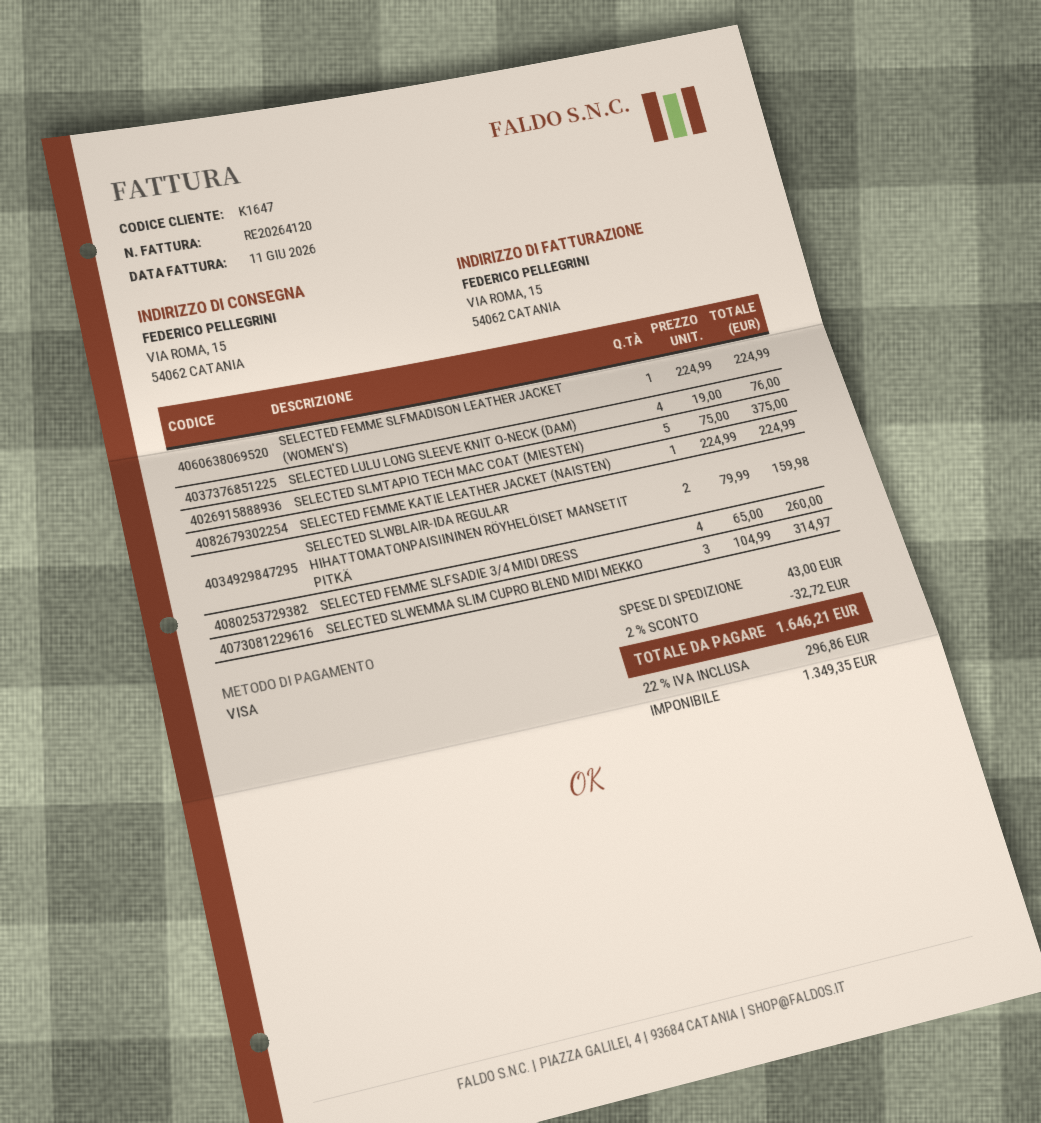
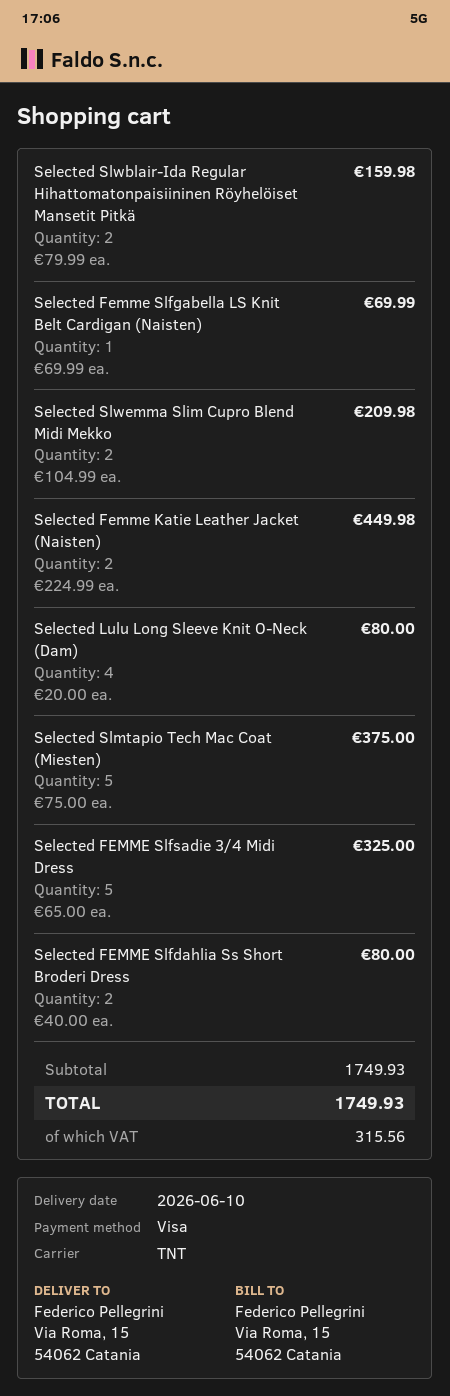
SELECTED FEMME SLFMADISON LEATHER JACKET (WOMEN'S): 1 x 224.99 = 224.99 -> none
SELECTED LULU LONG SLEEVE KNIT O-NECK (DAM): 4 x 19.00 = 76.00 -> 4 x 20.00 = 80.00
SELECTED FEMME KATIE LEATHER JACKET (NAISTEN): 1 x 224.99 = 224.99 -> 2 x 224.99 = 449.98
SELECTED FEMME SLFSADIE 3/4 MIDI DRESS: 4 x 65.00 = 260.00 -> 5 x 65.00 = 325.00
SELECTED SLWEMMA SLIM CUPRO BLEND MIDI MEKKO: 3 x 104.99 = 314.97 -> 2 x 104.99 = 209.98
Selected Femme Slfgabella LS Knit Belt Cardigan (Naisten): none -> 1 x 69.99 = 69.99
Selected FEMME Slfdahlia Ss Short Broderi Dress: none -> 2 x 40.00 = 80.00
discount: 2% = 32.72 -> none
shipping: 43.00 -> none
tax: 296.86 -> 315.56
total: 1646.21 -> 1749.93

